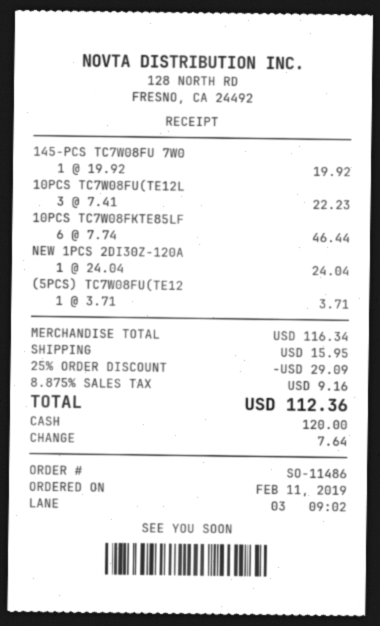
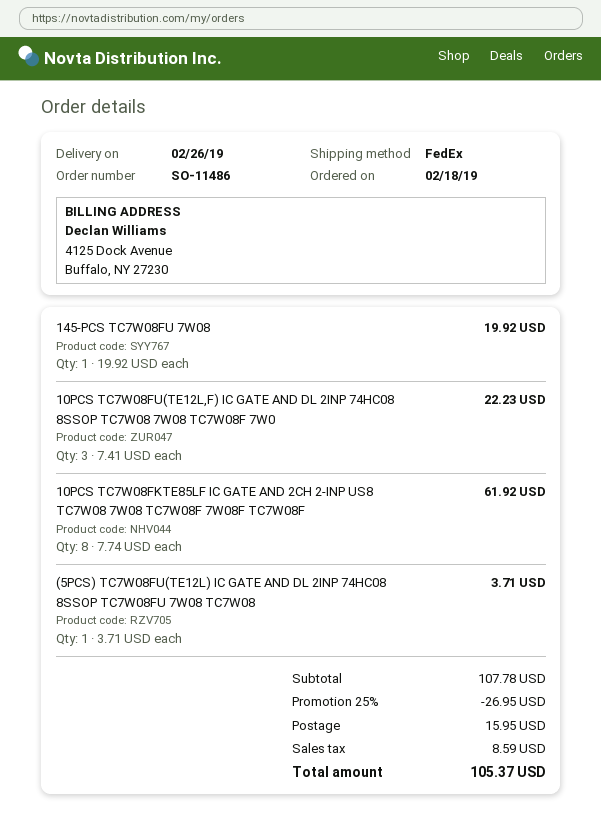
order date: 2019-02-11 -> 2019-02-18
10PCS TC7W08FKTE85LF: 6 x 7.74 = 46.44 -> 8 x 7.74 = 61.92
NEW 1PCS 2DI30Z-120A: 1 x 24.04 = 24.04 -> none
subtotal: 116.34 -> 107.78
discount: 25% = 29.09 -> 25% = 26.95
tax: 9.16 -> 8.59
total: 112.36 -> 105.37

